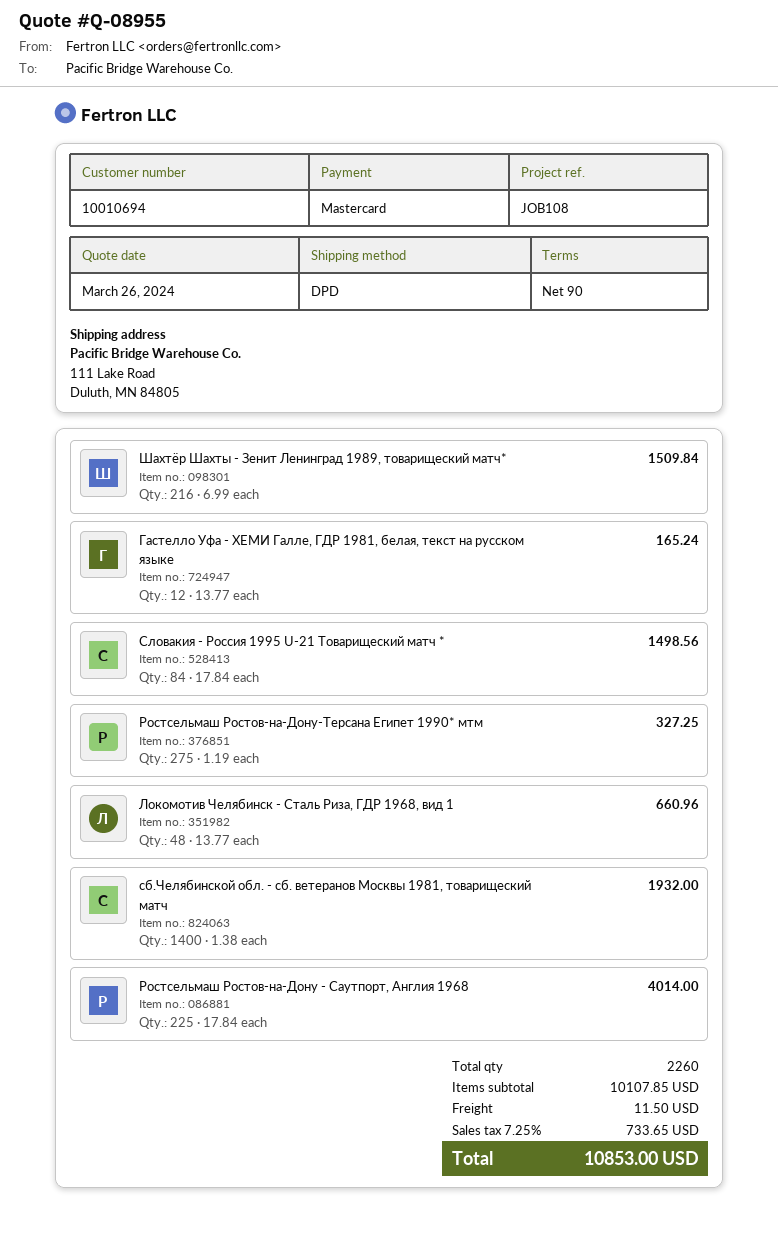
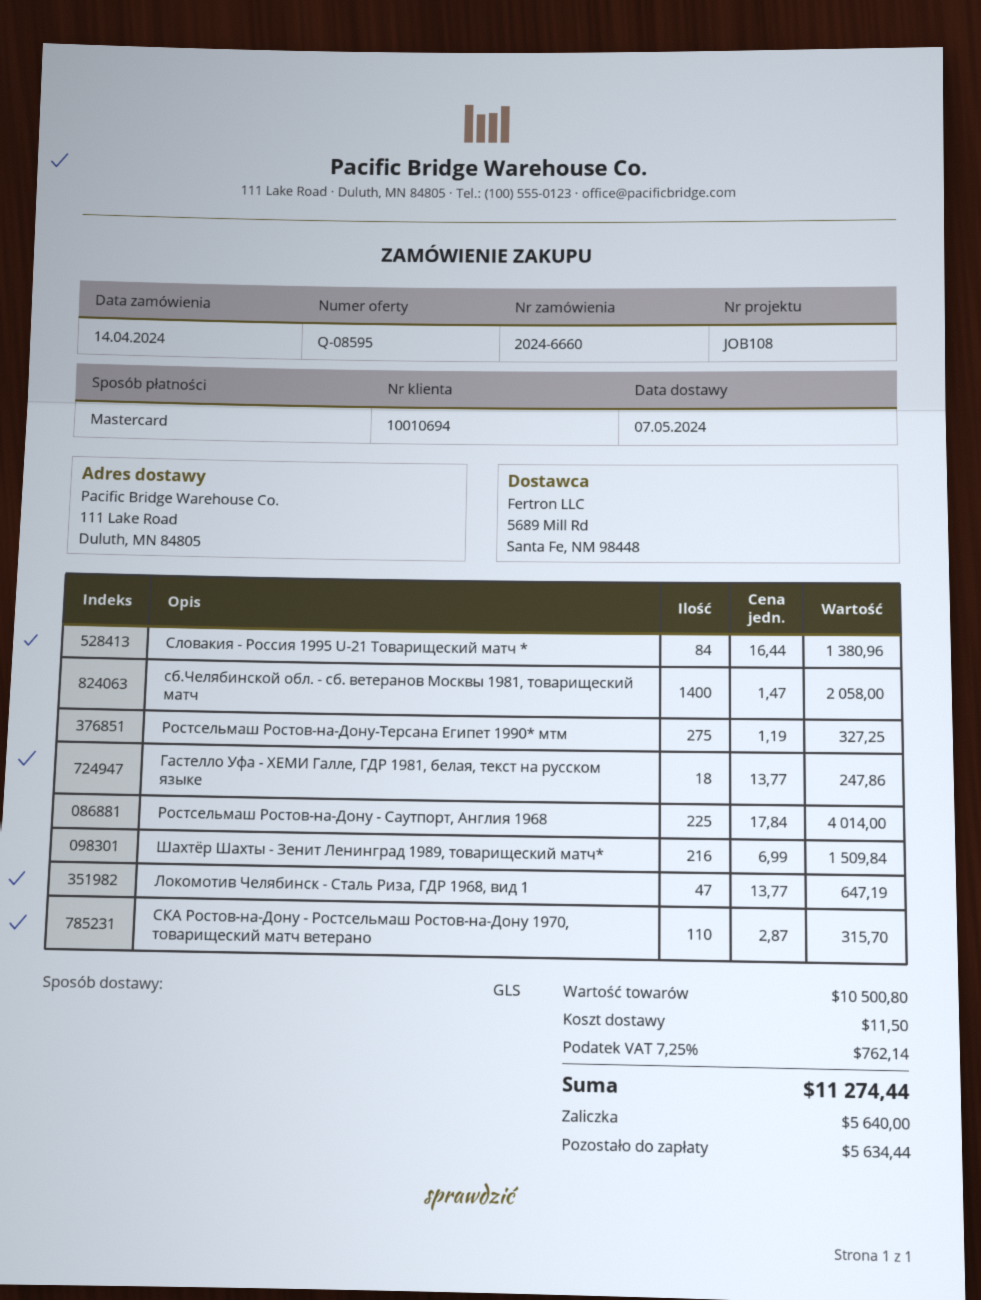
quote number: Q-08955 -> Q-08595
shipping method: DPD -> GLS
Гастелло Уфа - ХЕМИ Галле, ГДР 1981, белая, текст на русском языке: 12 x 13.77 = 165.24 -> 18 x 13.77 = 247.86
Словакия - Россия 1995 U-21 Товарищеский матч *: 84 x 17.84 = 1498.56 -> 84 x 16.44 = 1380.96
Локомотив Челябинск - Сталь Риза, ГДР 1968, вид 1: 48 x 13.77 = 660.96 -> 47 x 13.77 = 647.19
сб.Челябинской обл. - сб. ветеранов Москвы 1981, товарищеский матч: 1400 x 1.38 = 1932.00 -> 1400 x 1.47 = 2058.00
СКА Ростов-на-Дону - Ростсельмаш Ростов-на-Дону 1970, товарищеский матч ветерано: none -> 110 x 2.87 = 315.70
subtotal: 10107.85 -> 10500.80
tax: 7.25% = 733.65 -> 7.25% = 762.14
total: 10853.00 -> 11274.44

